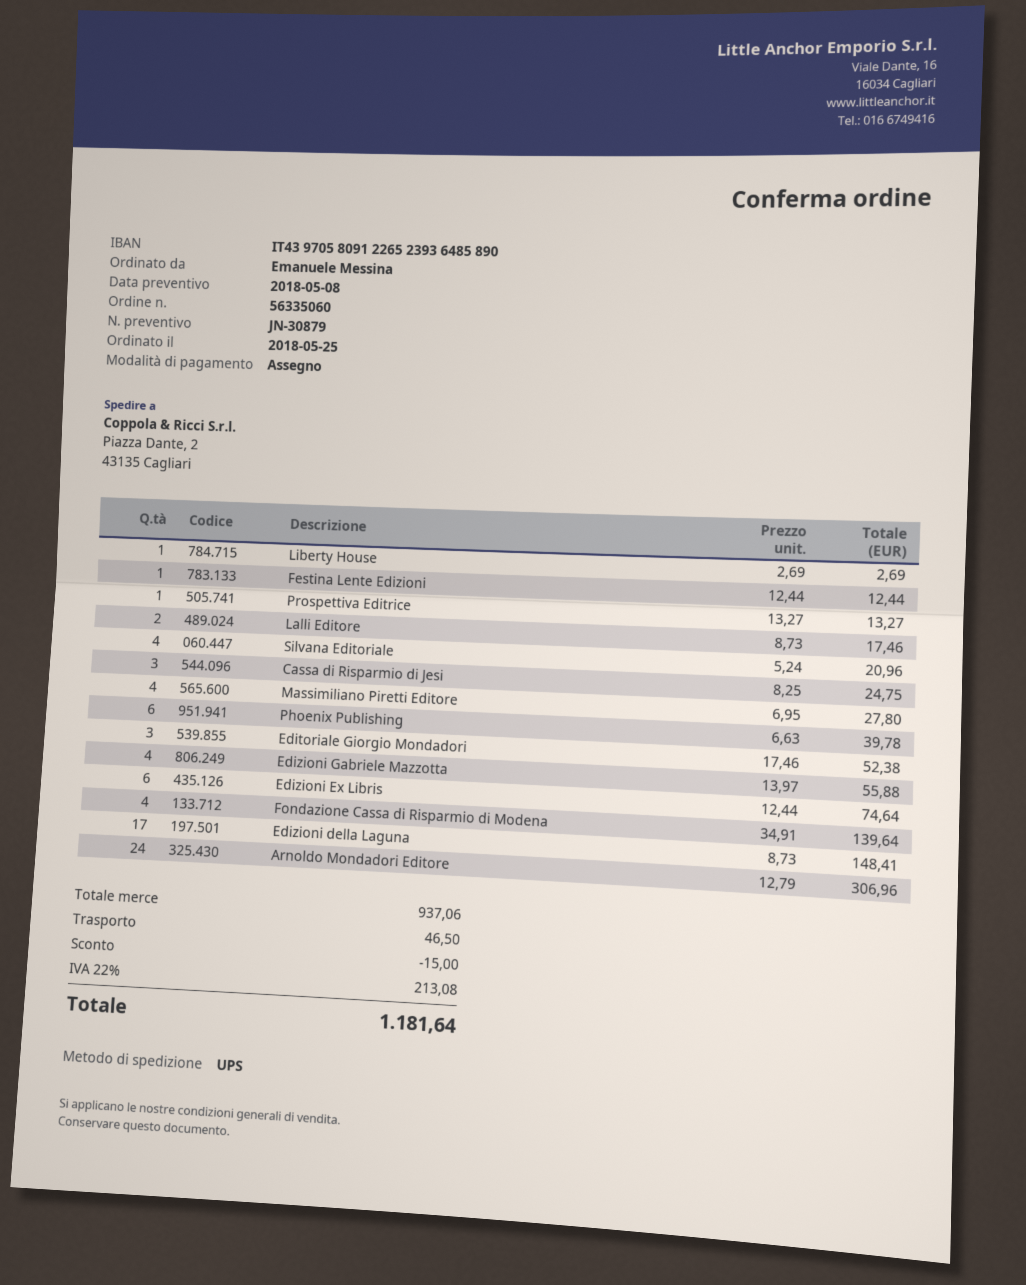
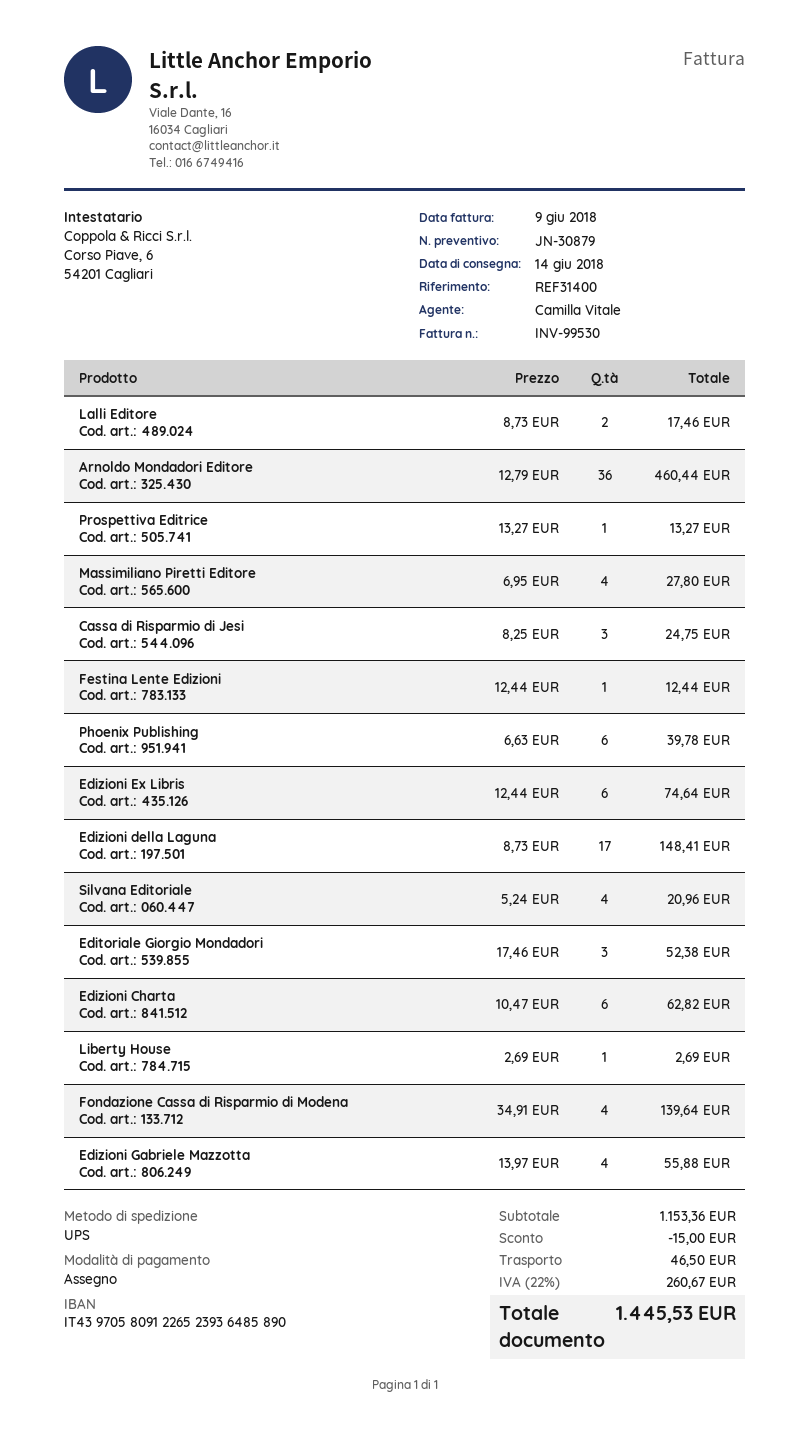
Arnoldo Mondadori Editore: 24 x 12.79 = 306.96 -> 36 x 12.79 = 460.44
Edizioni Charta: none -> 6 x 10.47 = 62.82
subtotal: 937.06 -> 1153.36
tax: 22% = 213.08 -> 22% = 260.67
total: 1181.64 -> 1445.53

